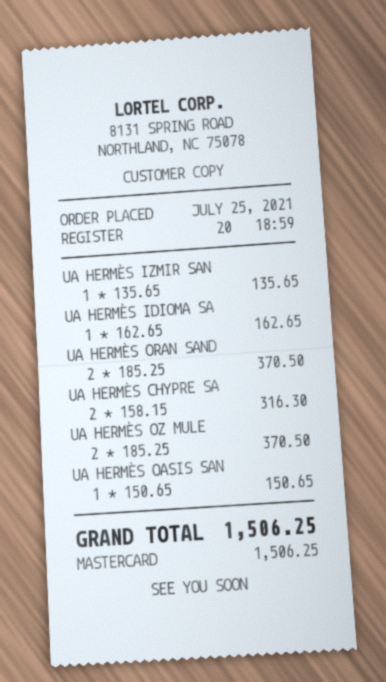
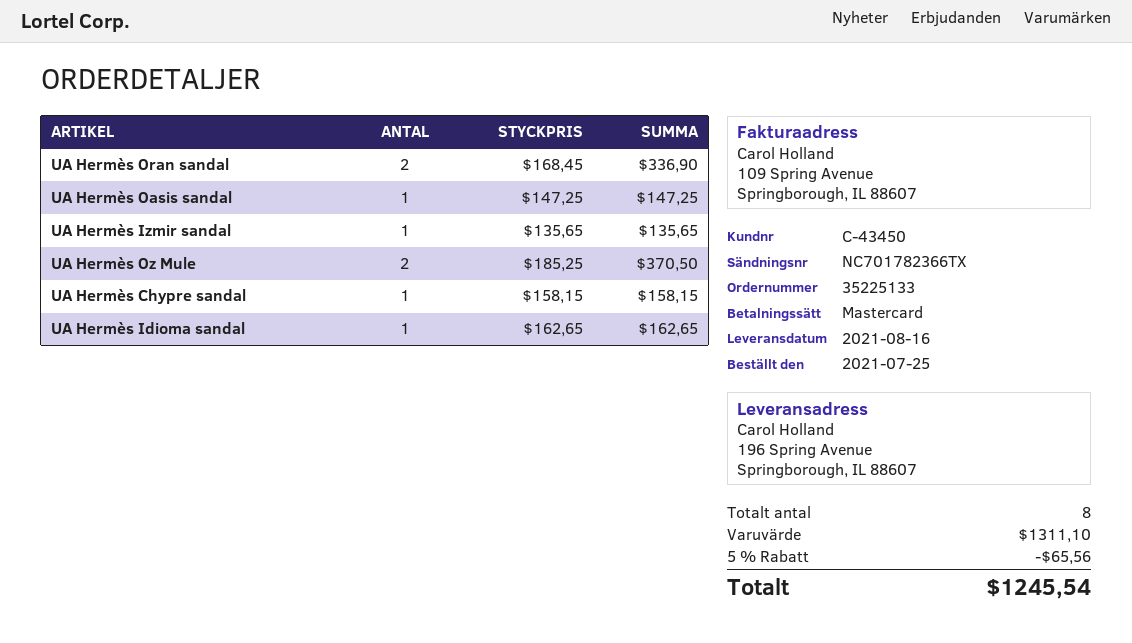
UA HERMÈS ORAN SAND: 2 x 185.25 = 370.50 -> 2 x 168.45 = 336.90
UA HERMÈS CHYPRE SA: 2 x 158.15 = 316.30 -> 1 x 158.15 = 158.15
UA HERMÈS OASIS SAN: 1 x 150.65 = 150.65 -> 1 x 147.25 = 147.25
discount: none -> 5% = 65.56
total: 1506.25 -> 1245.54

